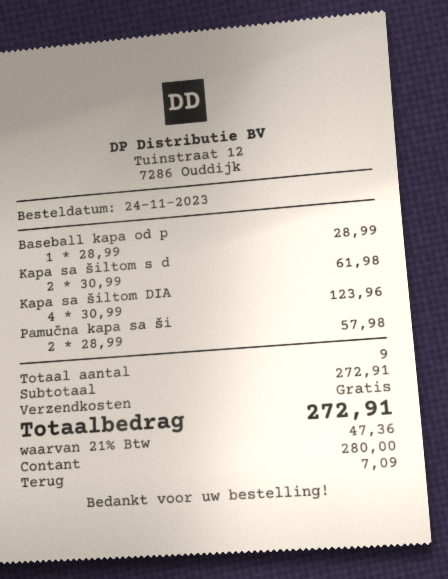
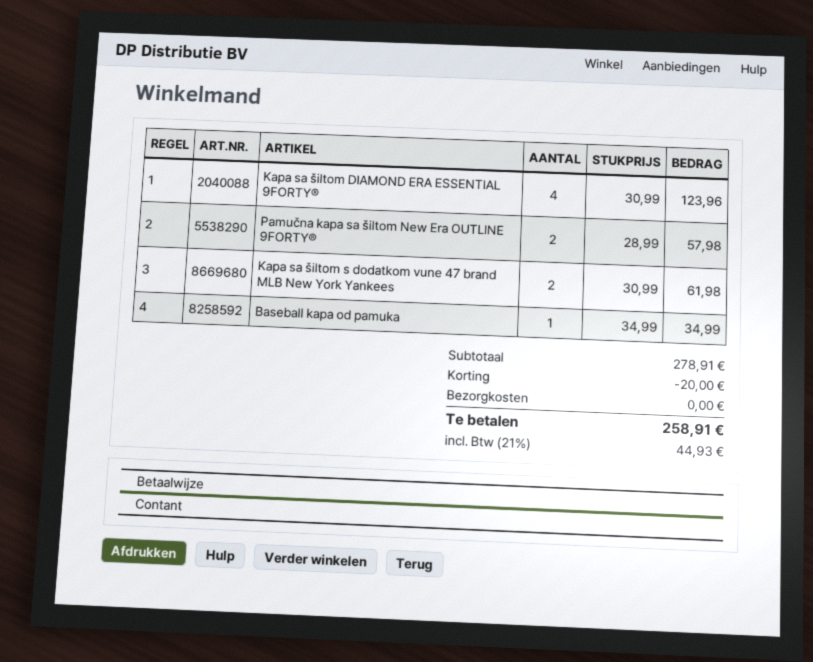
Baseball kapa od p: 1 x 28.99 = 28.99 -> 1 x 34.99 = 34.99
subtotal: 272.91 -> 278.91
discount: none -> 20.00
tax: 21% = 47.36 -> 21% = 44.93
total: 272.91 -> 258.91

